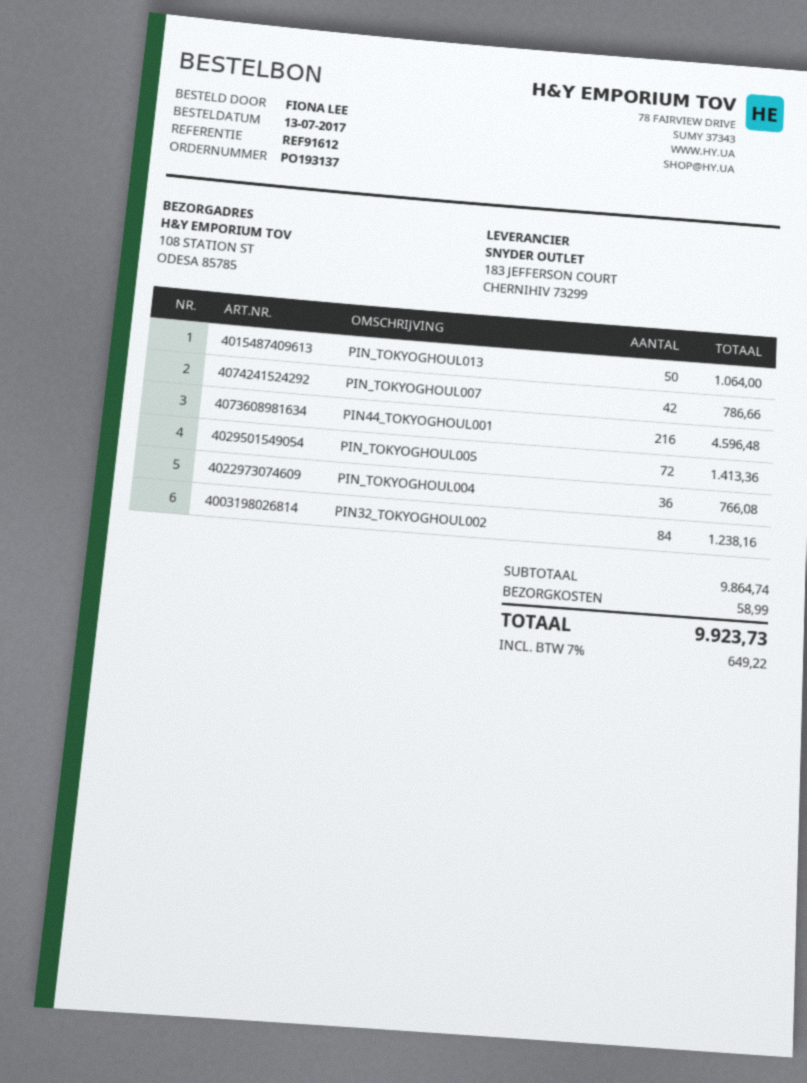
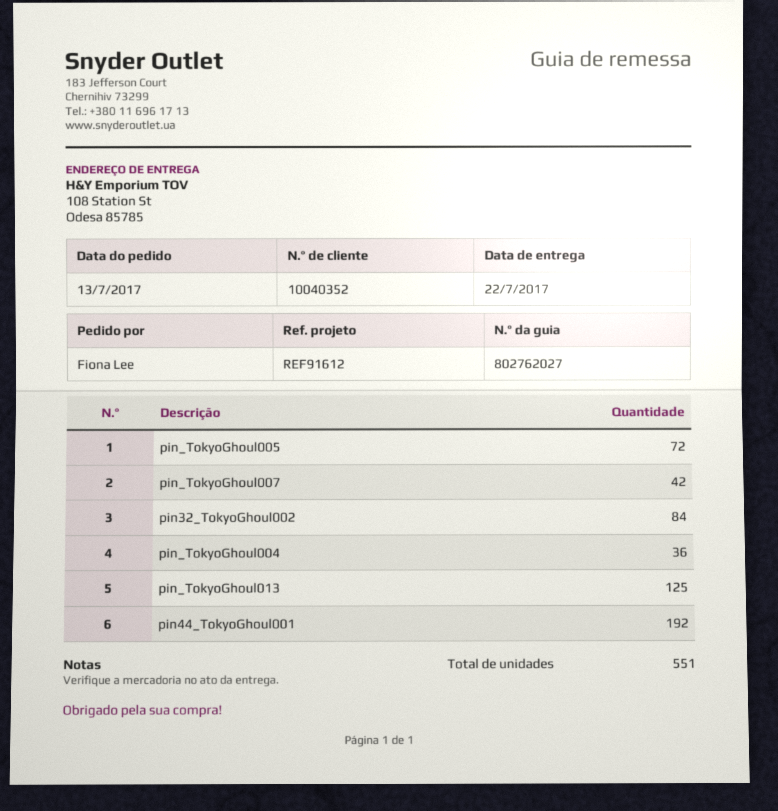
PIN_TOKYOGHOUL013: 50 -> 125
PIN44_TOKYOGHOUL001: 216 -> 192

